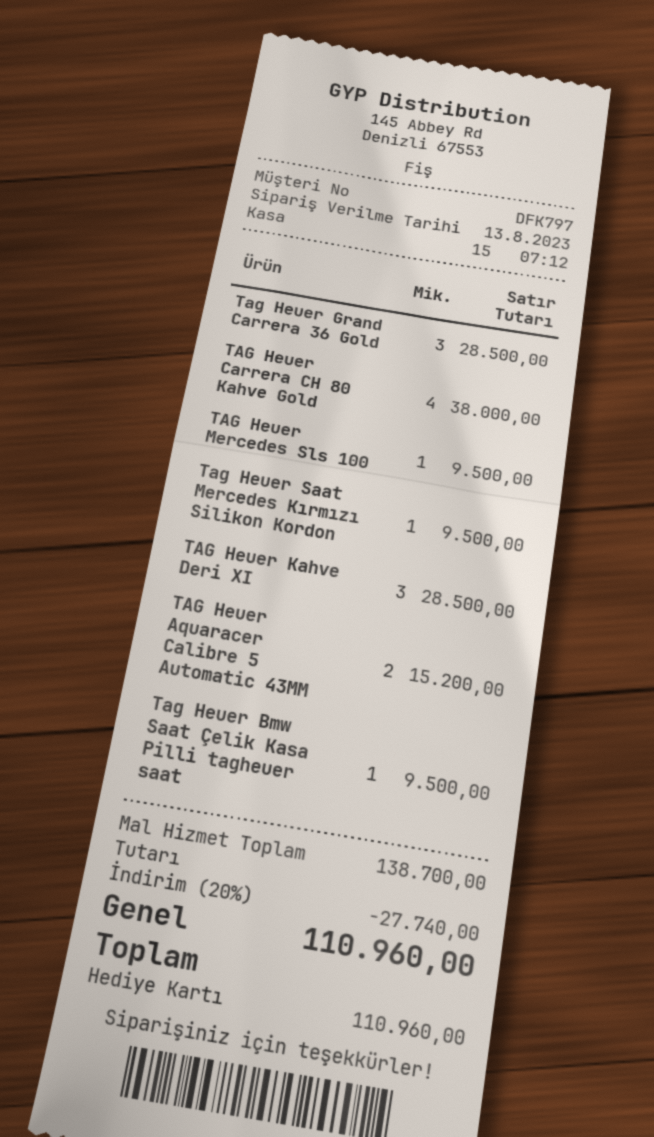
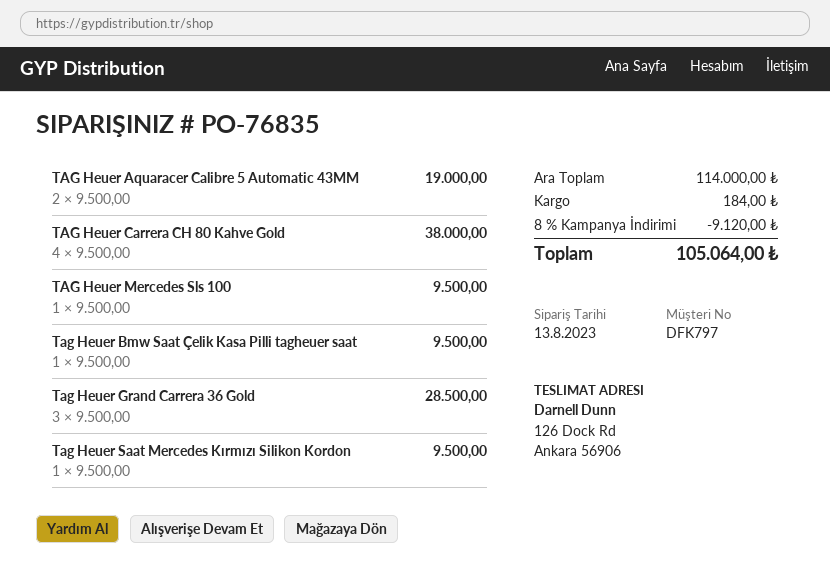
TAG Heuer Kahve Deri XI: 3 for 28500.00 -> none
TAG Heuer Aquaracer Calibre 5 Automatic 43MM: 2 for 15200.00 -> 2 for 19000.00
subtotal: 138700.00 -> 114000.00
discount: 20% = 27740.00 -> 8% = 9120.00
shipping: none -> 184.00
total: 110960.00 -> 105064.00

